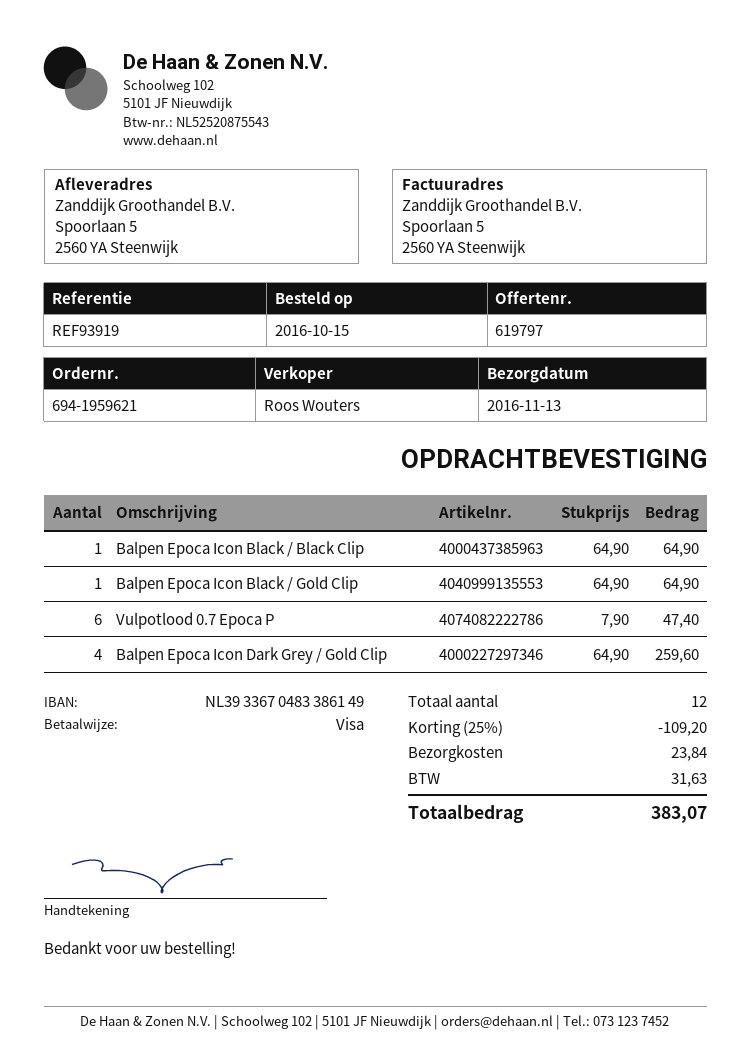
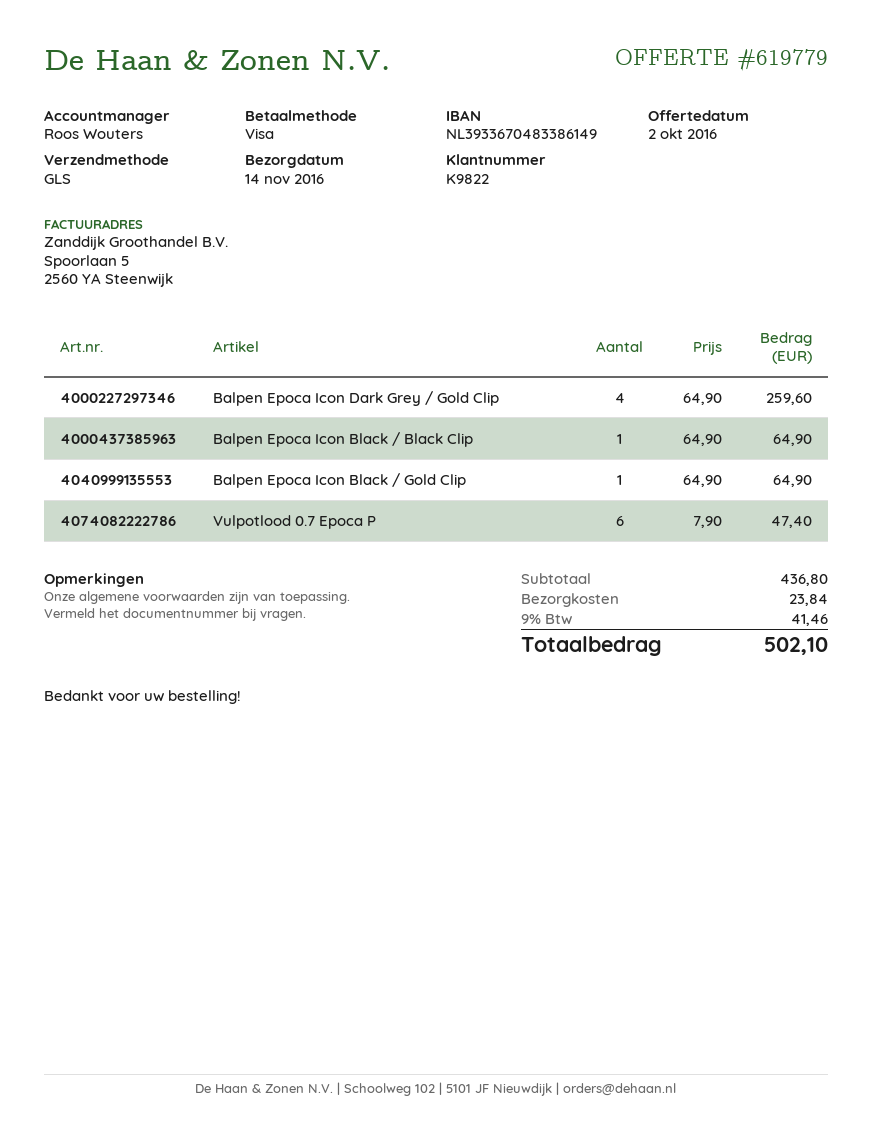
quote number: 619797 -> 619779
delivery date: 2016-11-13 -> 2016-11-14
discount: 25% = 109.20 -> none
tax: 31.63 -> 41.46
total: 383.07 -> 502.10

